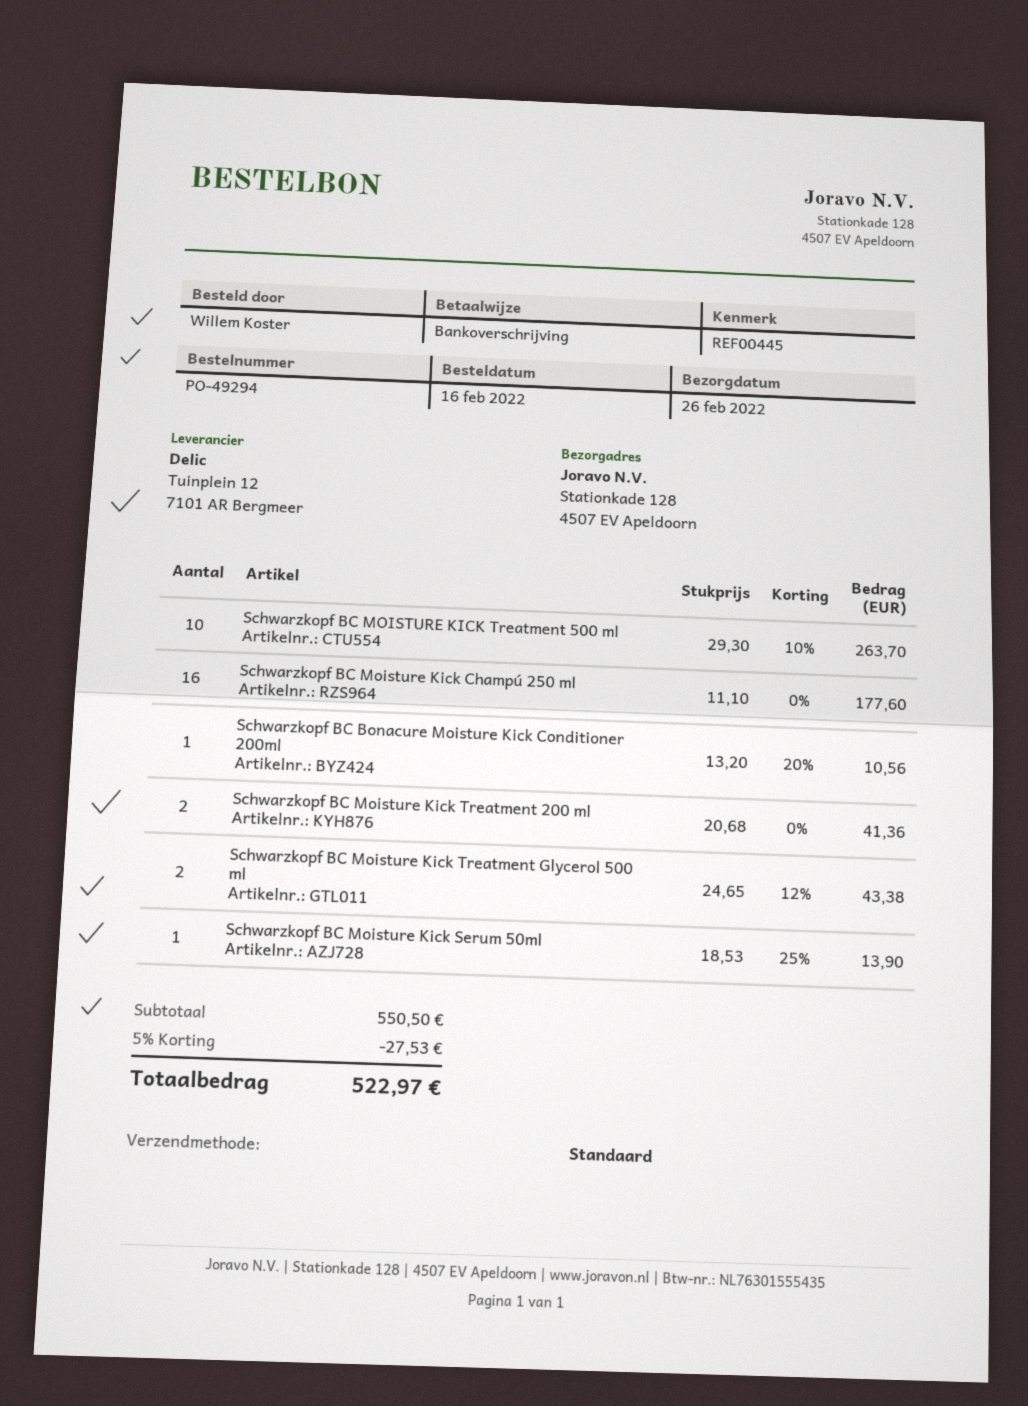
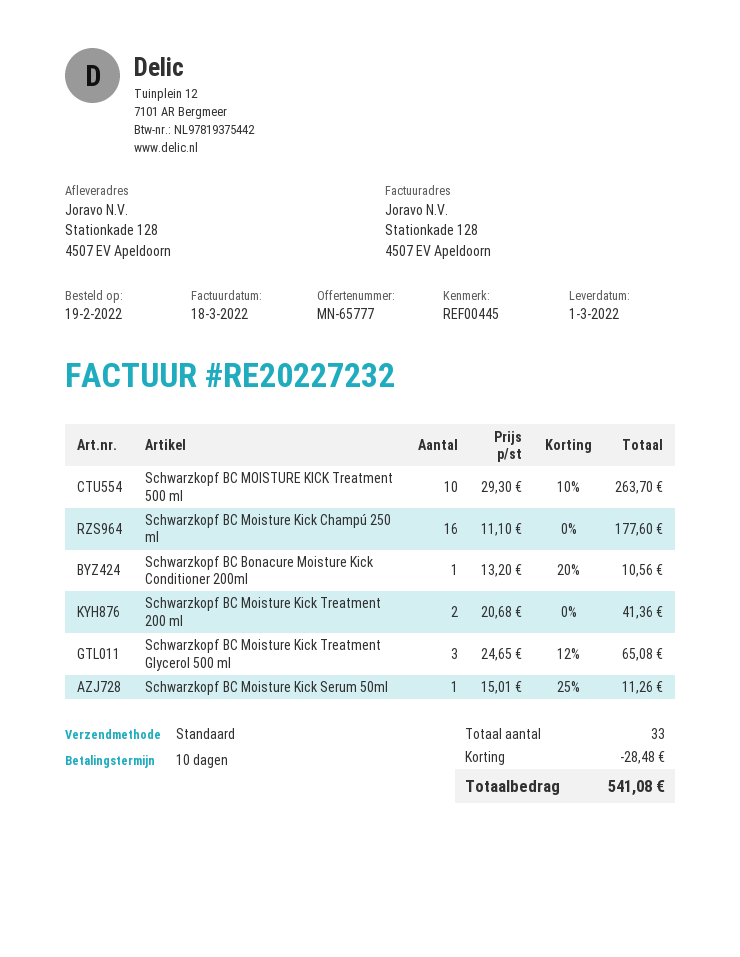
order date: 2022-02-16 -> 2022-02-19
delivery date: 2022-02-26 -> 2022-03-01
Schwarzkopf BC Moisture Kick Treatment Glycerol 500 ml: 2 x 24.65 - 12% = 43.38 -> 3 x 24.65 - 12% = 65.08
Schwarzkopf BC Moisture Kick Serum 50ml: 1 x 18.53 - 25% = 13.90 -> 1 x 15.01 - 25% = 11.26
discount: 27.53 -> 28.48
total: 522.97 -> 541.08

